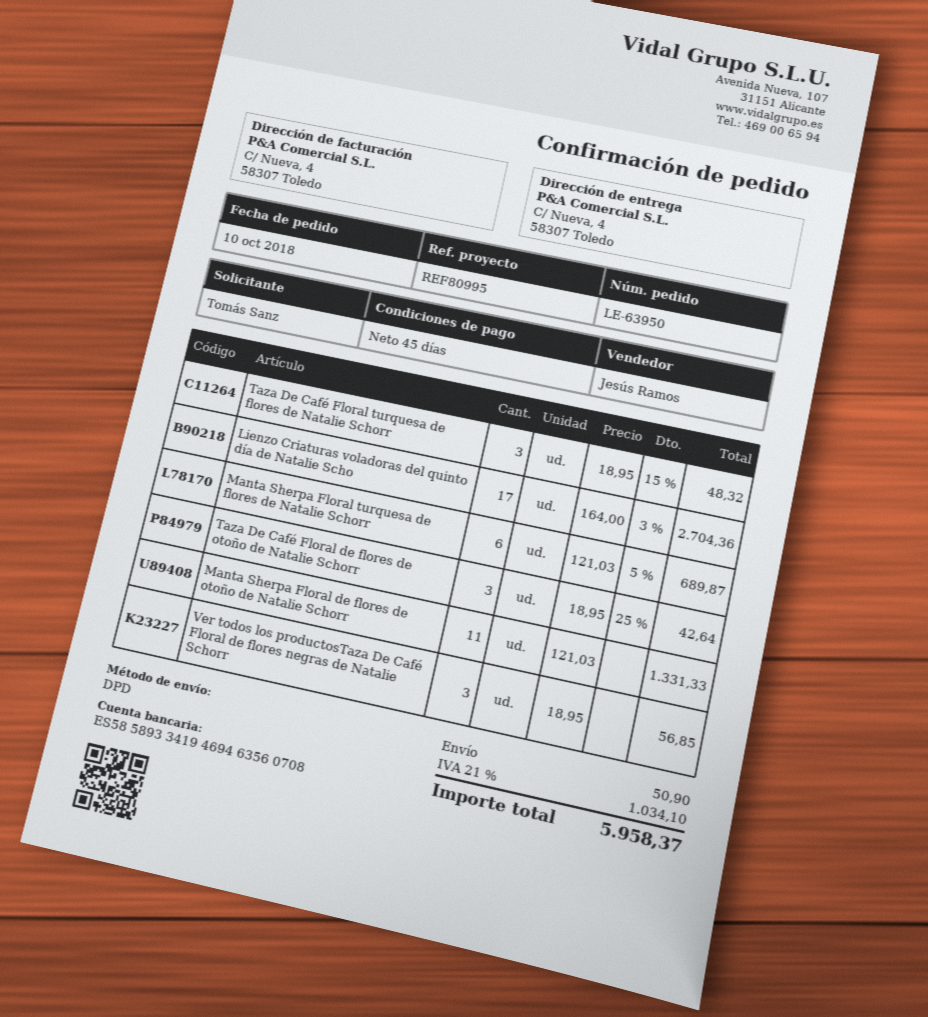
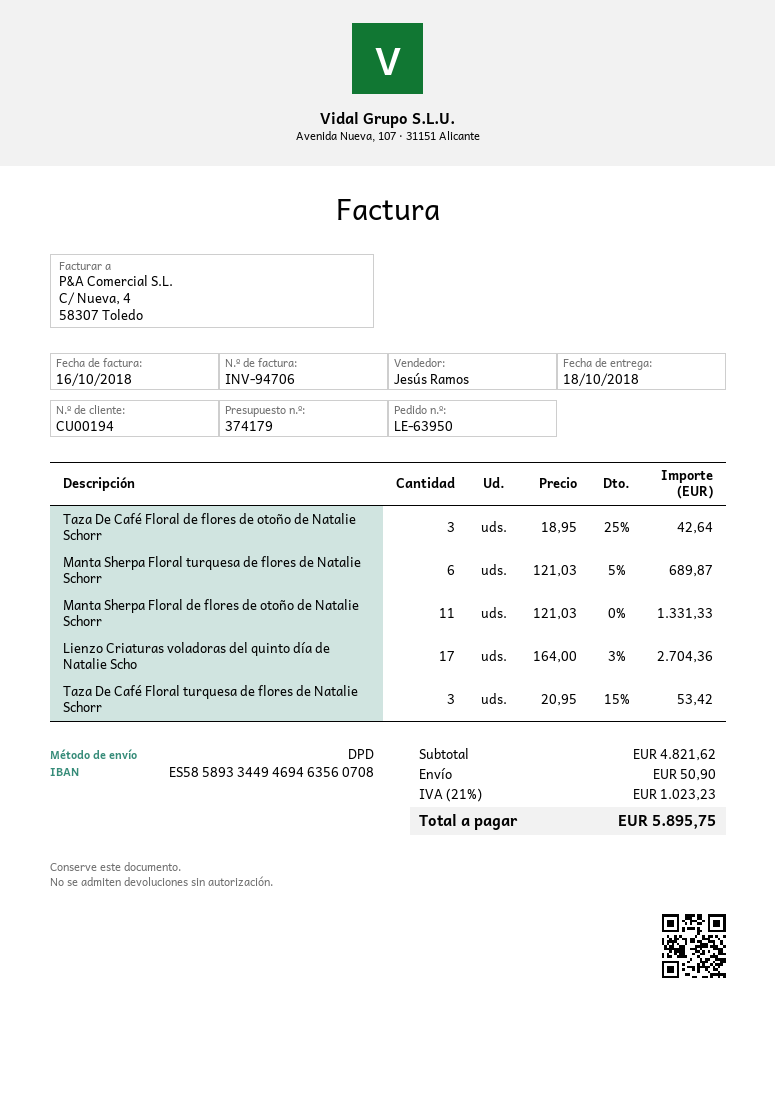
bank account: ES5858933419469463560708 -> ES5858933449469463560708
Taza De Café Floral turquesa de flores de Natalie Schorr: 3 x 18.95 - 15% = 48.32 -> 3 x 20.95 - 15% = 53.42
Ver todos los productosTaza De Café Floral de flores negras de Natalie Schorr: 3 x 18.95 = 56.85 -> none
tax: 21% = 1034.10 -> 21% = 1023.23
total: 5958.37 -> 5895.75

